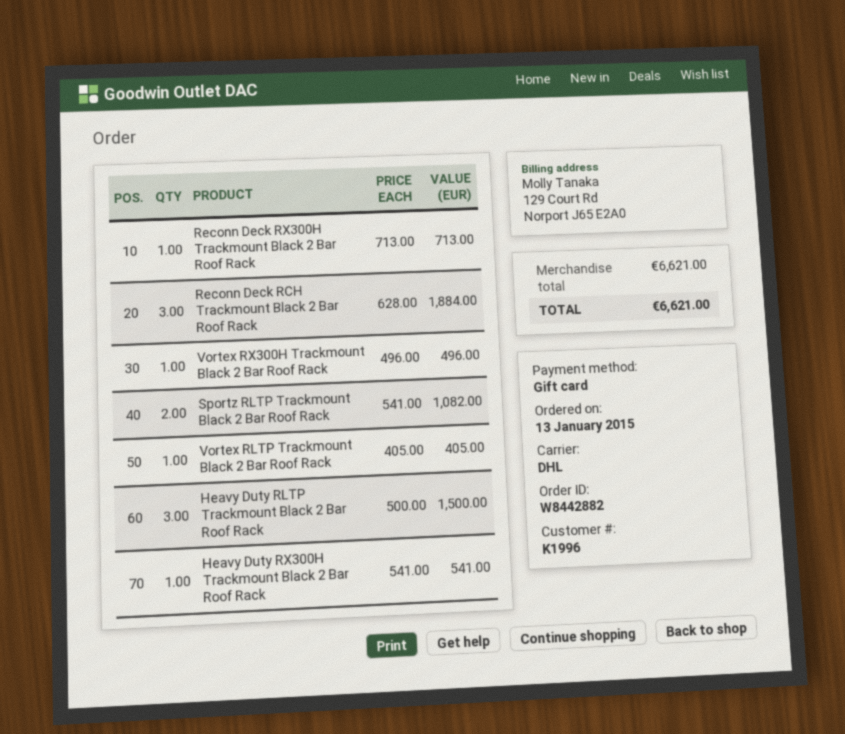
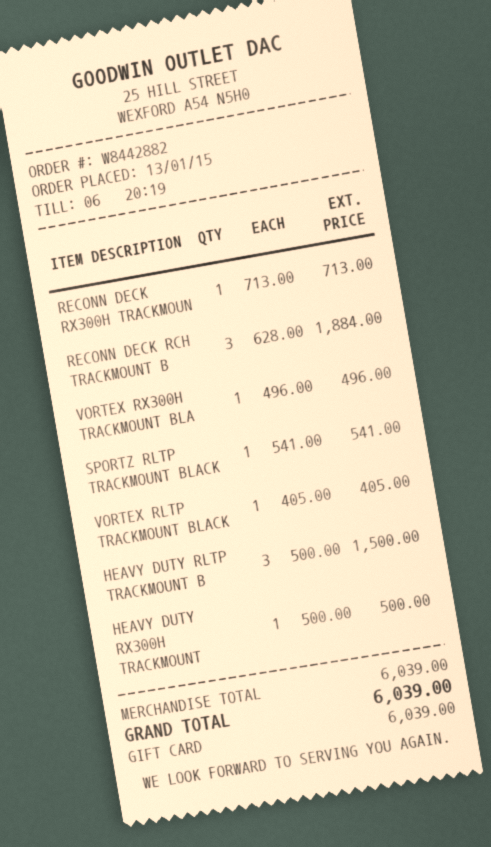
Sportz RLTP Trackmount Black 2 Bar Roof Rack: 2 x 541.00 = 1082.00 -> 1 x 541.00 = 541.00
Heavy Duty RX300H Trackmount Black 2 Bar Roof Rack: 1 x 541.00 = 541.00 -> 1 x 500.00 = 500.00
subtotal: 6621.00 -> 6039.00
total: 6621.00 -> 6039.00

